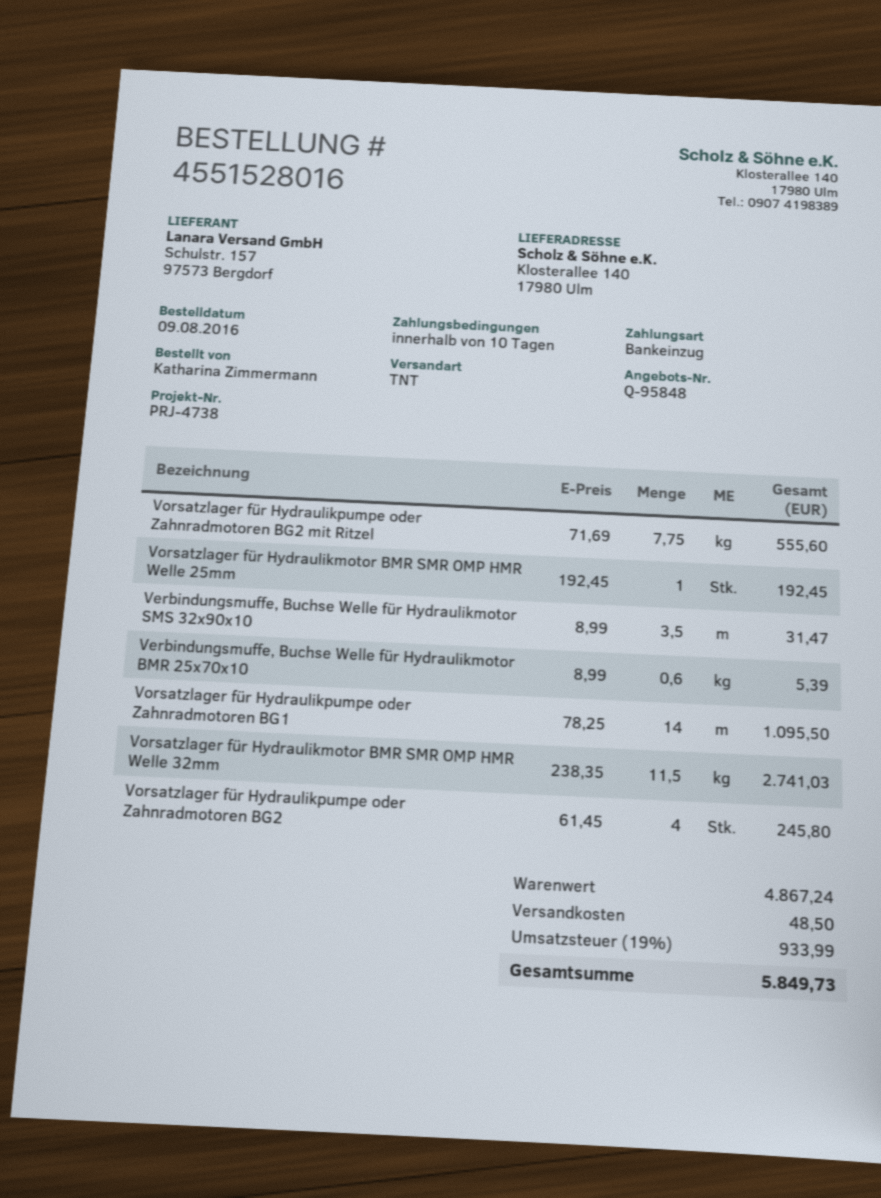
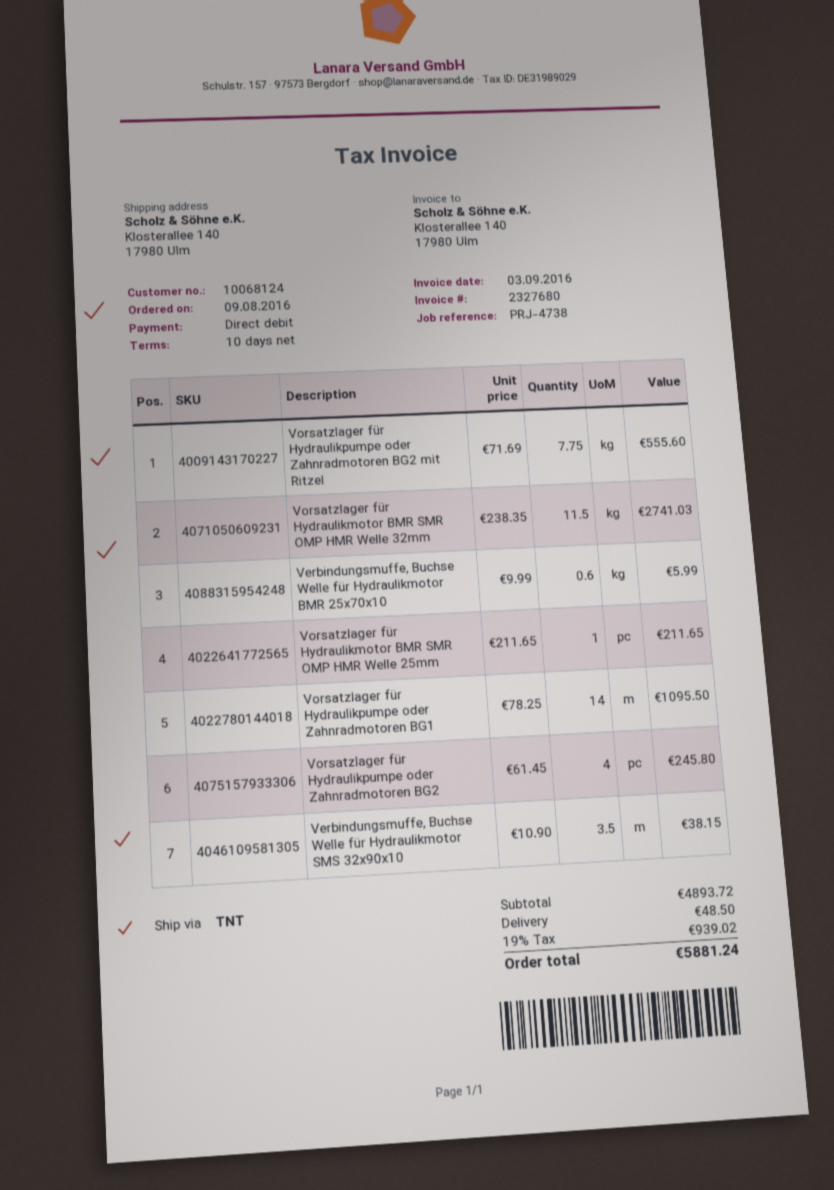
Vorsatzlager für Hydraulikmotor BMR SMR OMP HMR Welle 25mm: 1 x 192.45 = 192.45 -> 1 x 211.65 = 211.65
Verbindungsmuffe, Buchse Welle für Hydraulikmotor SMS 32x90x10: 3.5 x 8.99 = 31.47 -> 3.5 x 10.90 = 38.15
Verbindungsmuffe, Buchse Welle für Hydraulikmotor BMR 25x70x10: 0.6 x 8.99 = 5.39 -> 0.6 x 9.99 = 5.99
subtotal: 4867.24 -> 4893.72
tax: 19% = 933.99 -> 19% = 939.02
total: 5849.73 -> 5881.24

